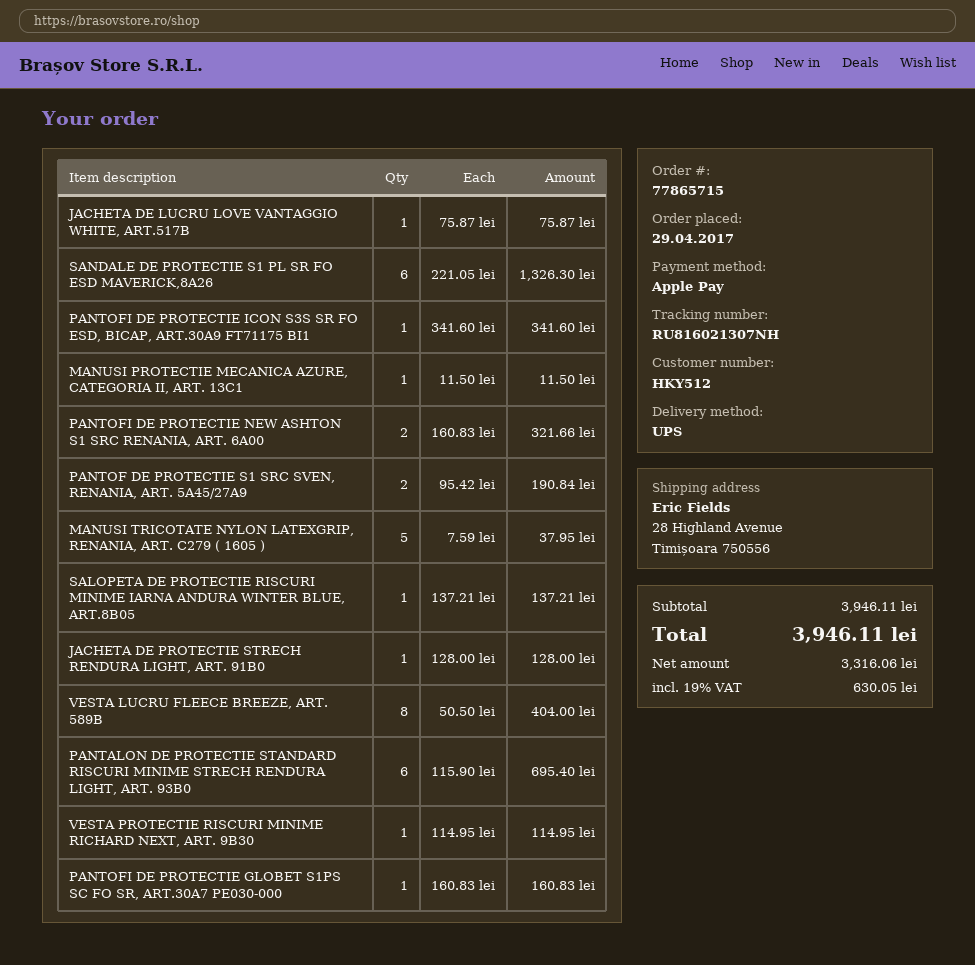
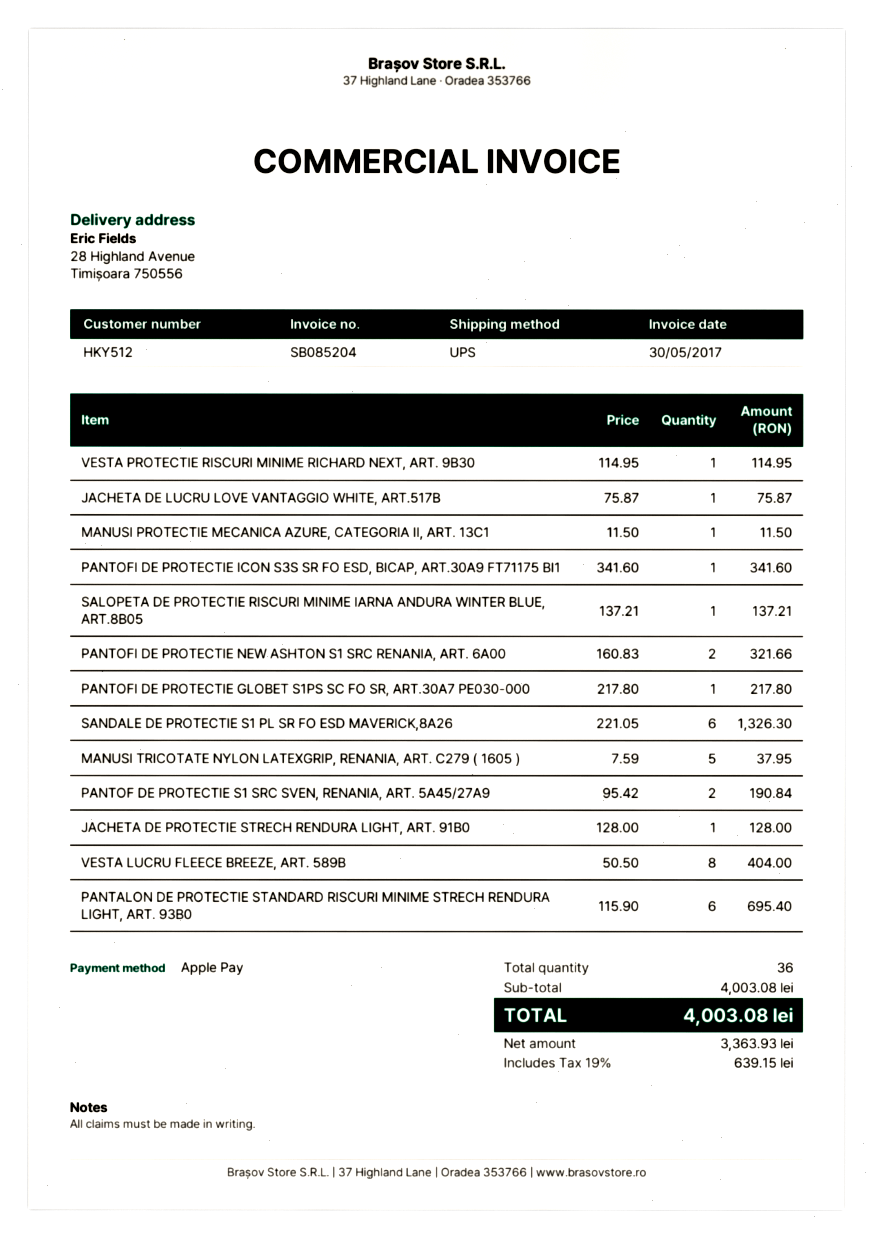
PANTOFI DE PROTECTIE GLOBET S1PS SC FO SR, ART.30A7 PE030-000: 1 x 160.83 = 160.83 -> 1 x 217.80 = 217.80
subtotal: 3946.11 -> 4003.08
net: 3316.06 -> 3363.93
tax: 19% = 630.05 -> 19% = 639.15
total: 3946.11 -> 4003.08

